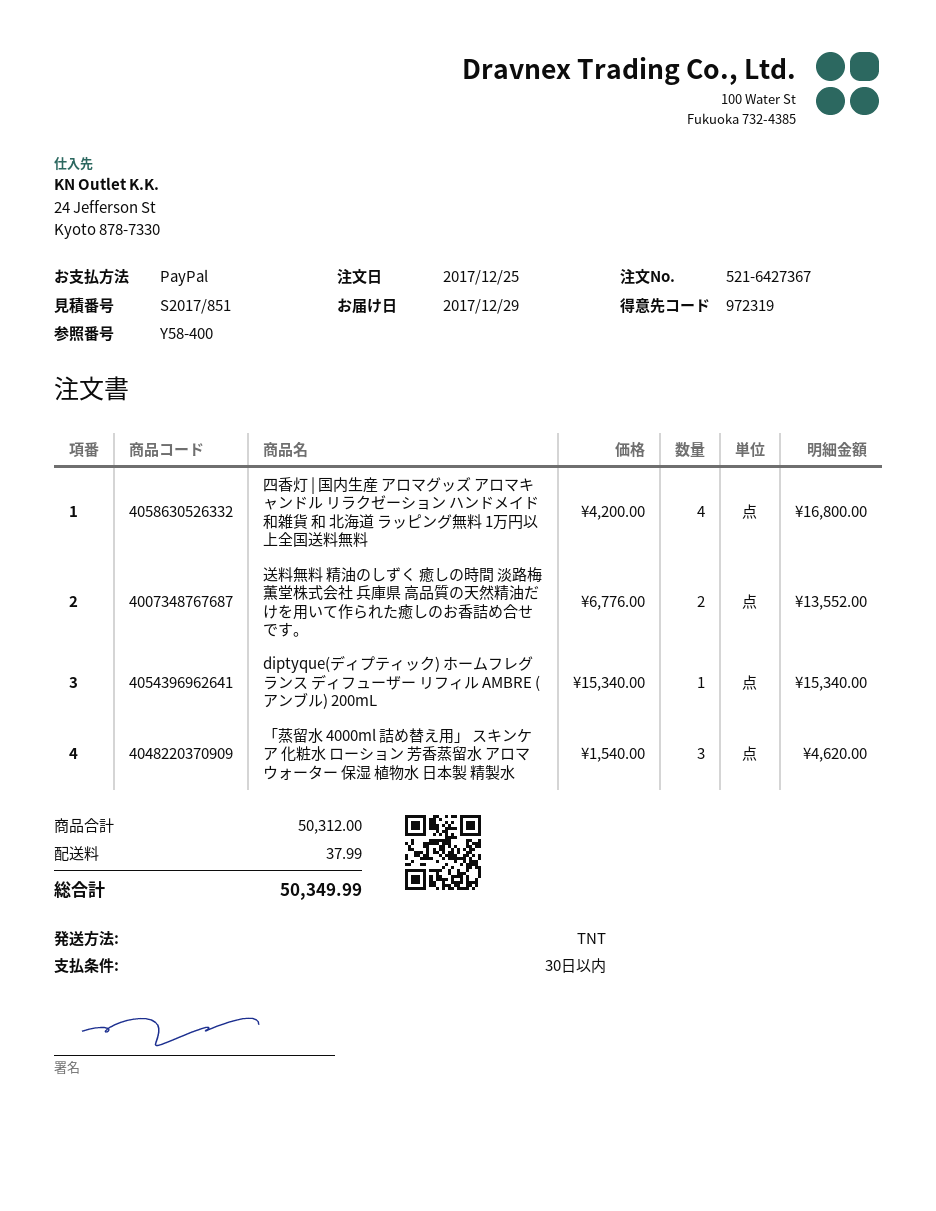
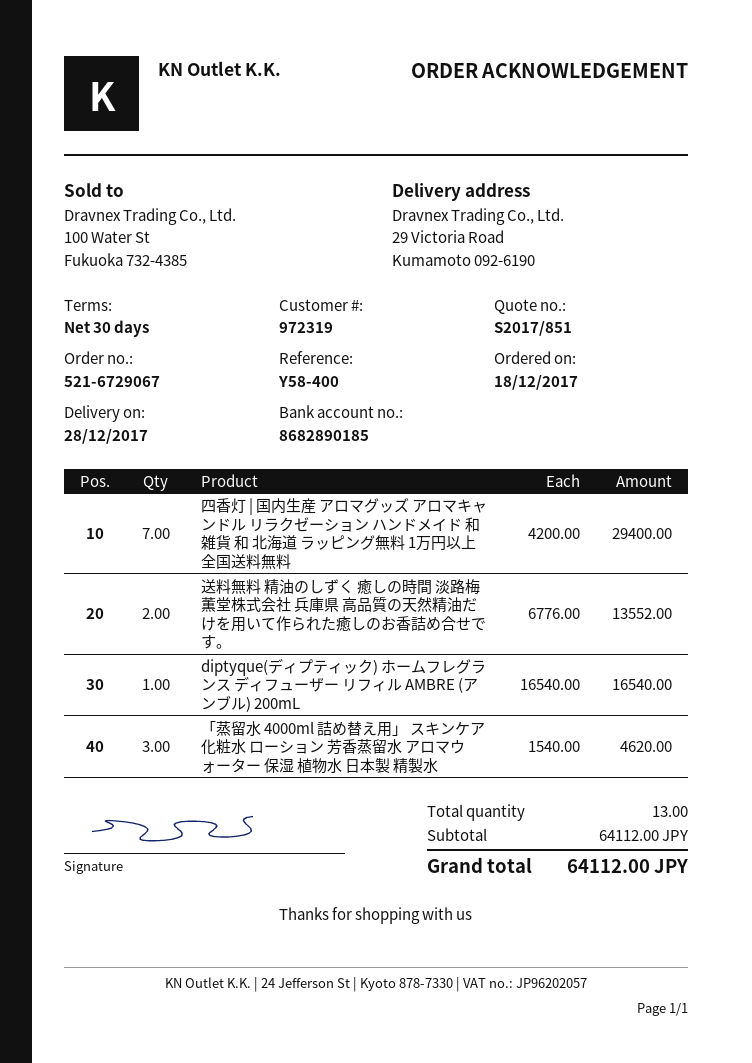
order number: 521-6427367 -> 521-6729067
order date: 2017-12-25 -> 2017-12-18
delivery date: 2017-12-29 -> 2017-12-28
四香灯 | 国内生産 アロマグッズ アロマキャンドル リラクゼーション ハンドメイド 和雑貨 和 北海道 ラッピング無料 1万円以上全国送料無料: 4 x 4200.00 = 16800.00 -> 7 x 4200.00 = 29400.00
diptyque(ディプティック) ホームフレグランス ディフューザー リフィル AMBRE (アンブル) 200mL: 1 x 15340.00 = 15340.00 -> 1 x 16540.00 = 16540.00
subtotal: 50312.00 -> 64112.00
shipping: 37.99 -> none
total: 50349.99 -> 64112.00

